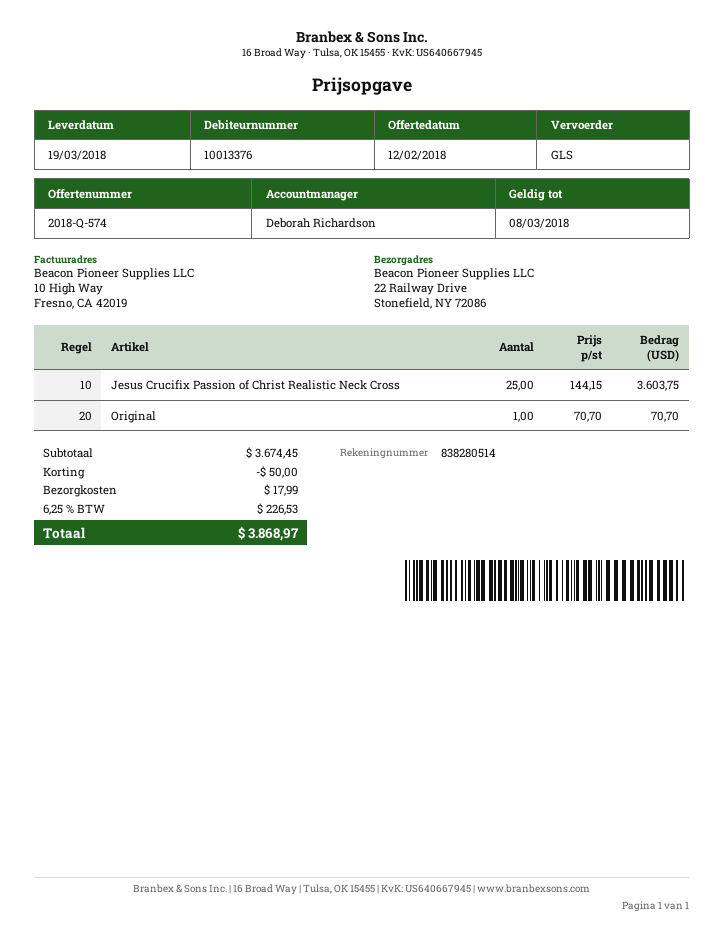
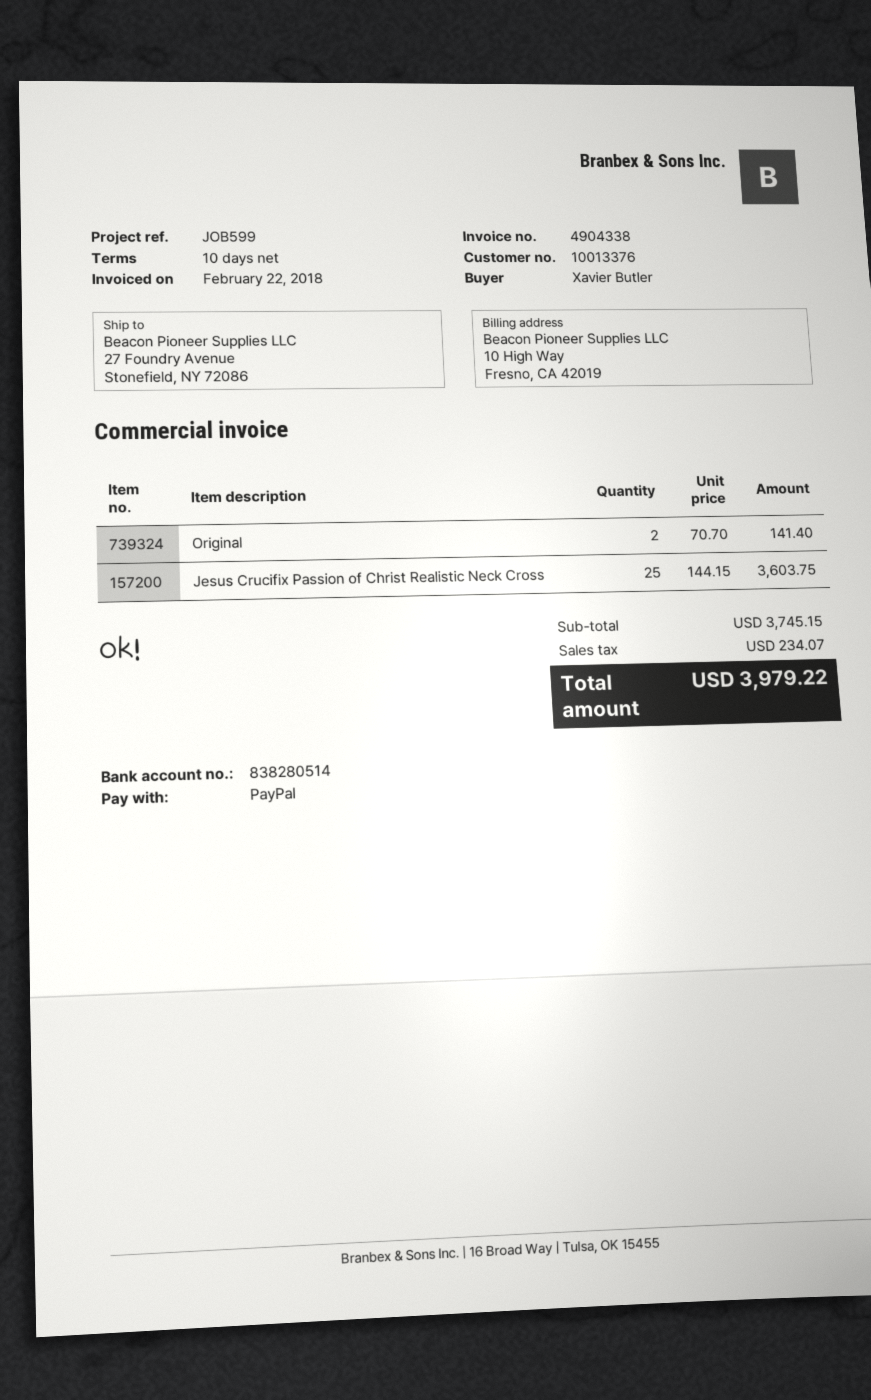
ship to: 22 Railway Drive, Stonefield, NY 72086 -> 27 Foundry Avenue, Stonefield, NY 72086
Original: 1 x 70.70 = 70.70 -> 2 x 70.70 = 141.40
subtotal: 3674.45 -> 3745.15
discount: 50.00 -> none
shipping: 17.99 -> none
tax: 226.53 -> 234.07
total: 3868.97 -> 3979.22

